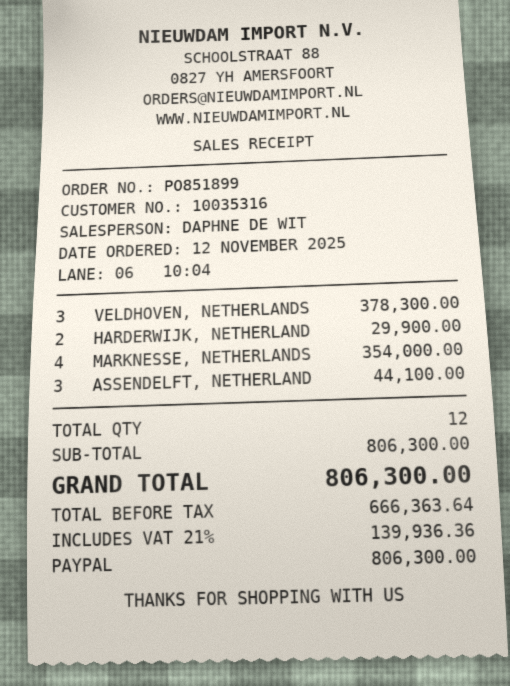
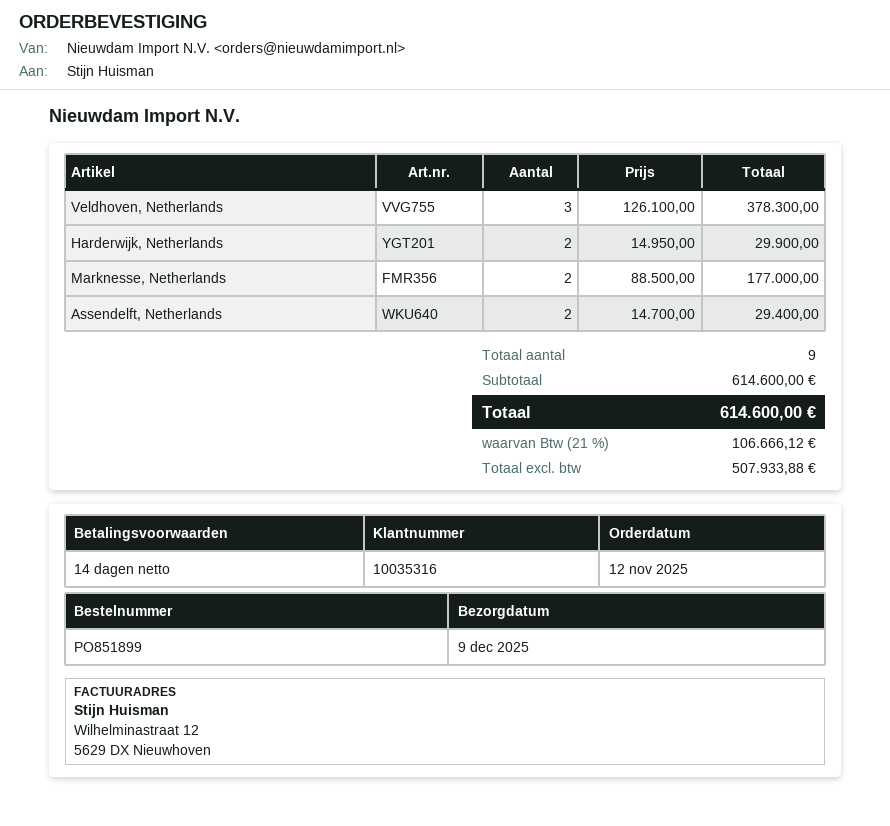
MARKNESSE, NETHERLANDS: 4 for 354000.00 -> 2 for 177000.00
ASSENDELFT, NETHERLAND: 3 for 44100.00 -> 2 for 29400.00
total quantity: 12 -> 9
subtotal: 806300.00 -> 614600.00
net: 666363.64 -> 507933.88
tax: 21% = 139936.36 -> 21% = 106666.12
total: 806300.00 -> 614600.00

